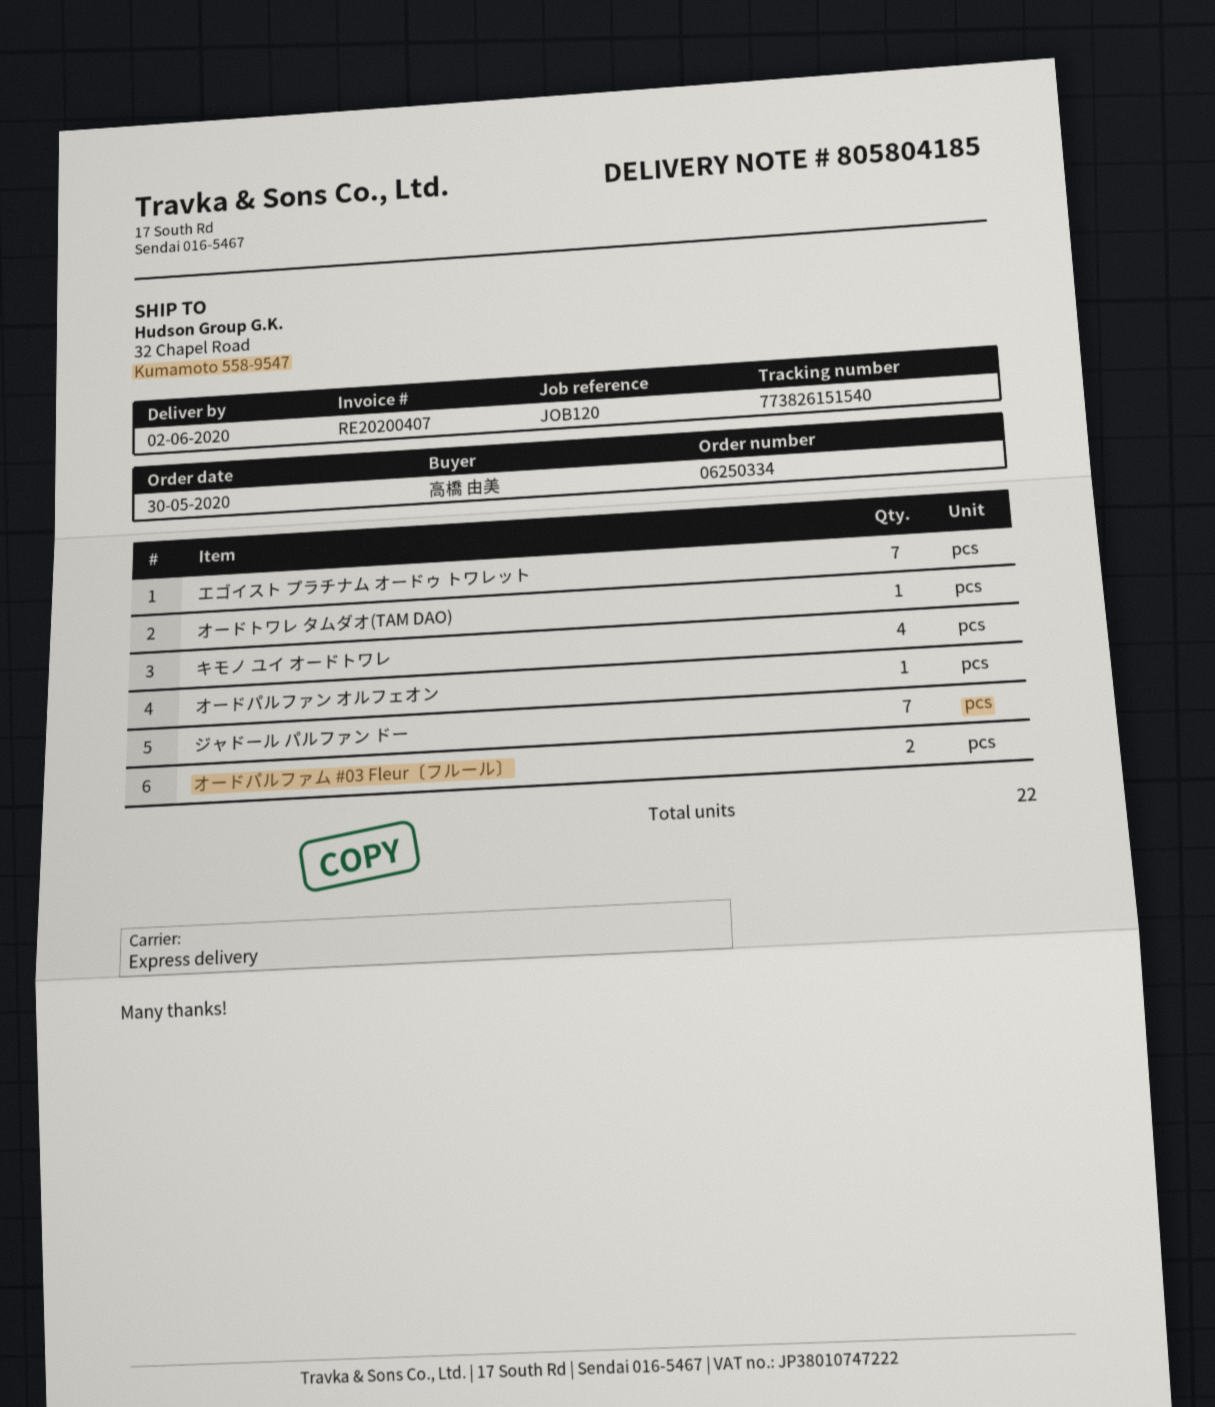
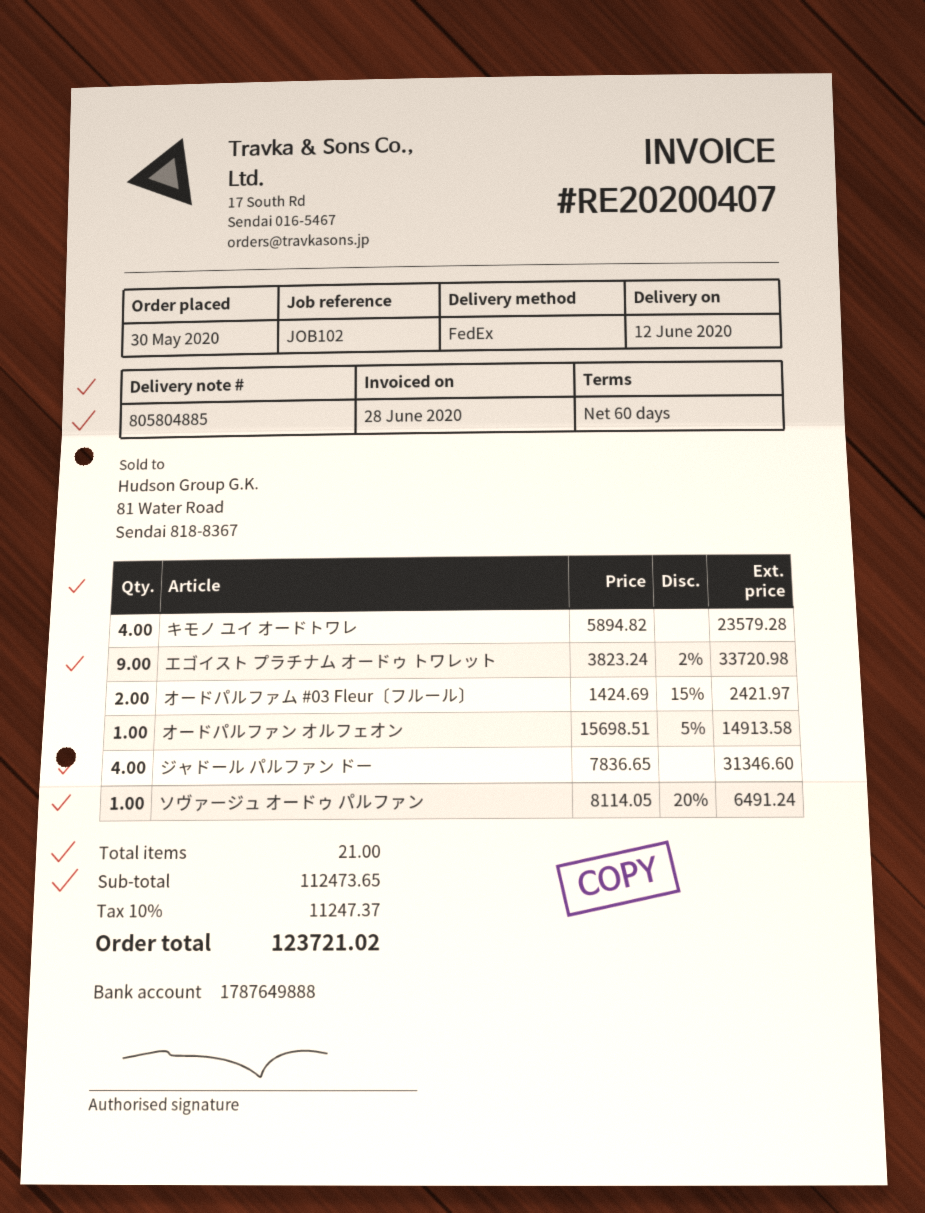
delivery note number: 805804185 -> 805804885
delivery date: 2020-06-02 -> 2020-06-12
reference: JOB120 -> JOB102
shipping method: express -> FedEx
エゴイスト プラチナム オードゥ トワレット: 7 -> 9
オードトワレ タムダオ(TAM DAO): 1 -> none
ジャドール パルファン ドー: 7 -> 4
ソヴァージュ オードゥ パルファン: none -> 1
total quantity: 22 -> 21

